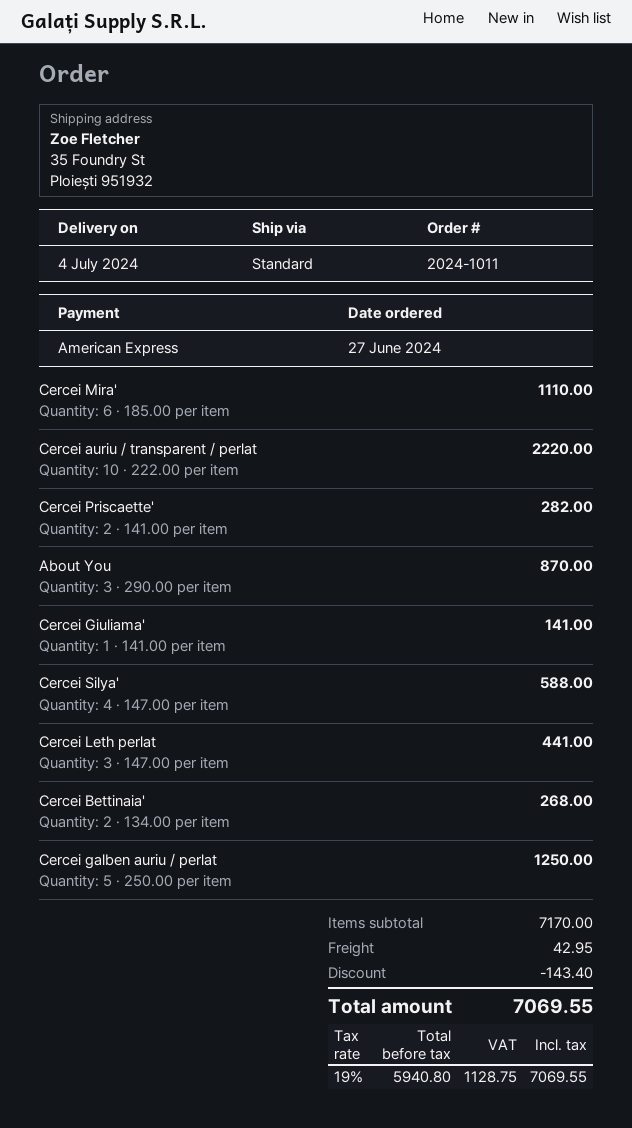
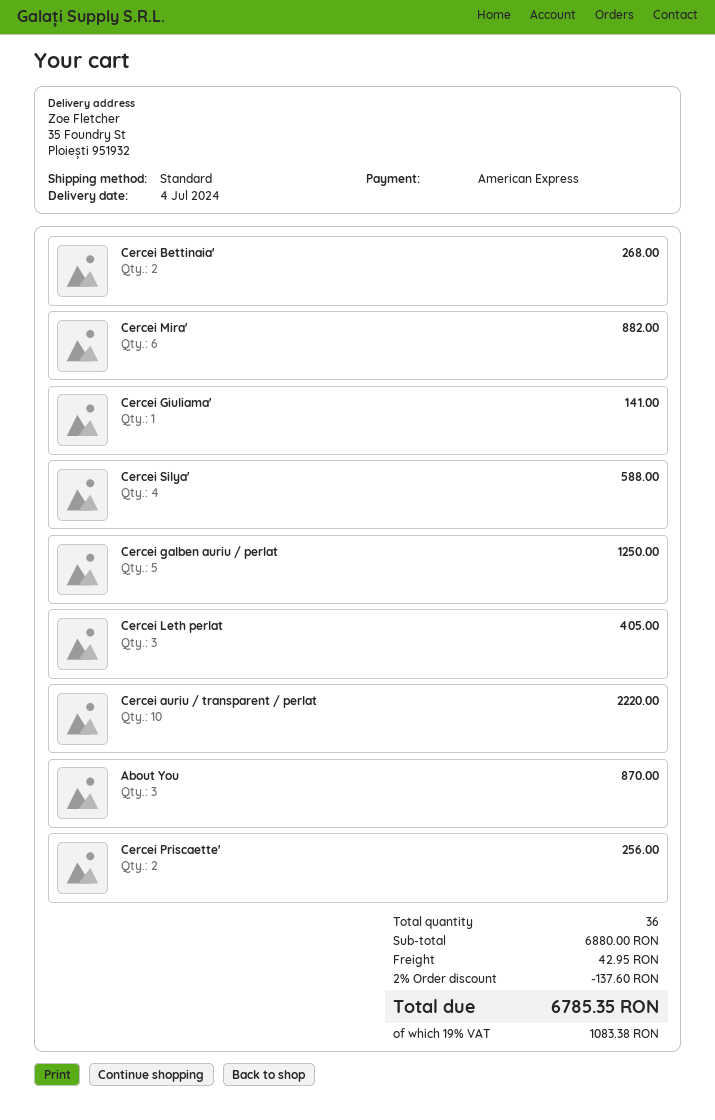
Cercei Mira': 6 for 1110.00 -> 6 for 882.00
Cercei Priscaette': 2 for 282.00 -> 2 for 256.00
Cercei Leth perlat: 3 for 441.00 -> 3 for 405.00
subtotal: 7170.00 -> 6880.00
discount: 143.40 -> 137.60
tax: 19% = 1128.75 -> 19% = 1083.38
total: 7069.55 -> 6785.35

